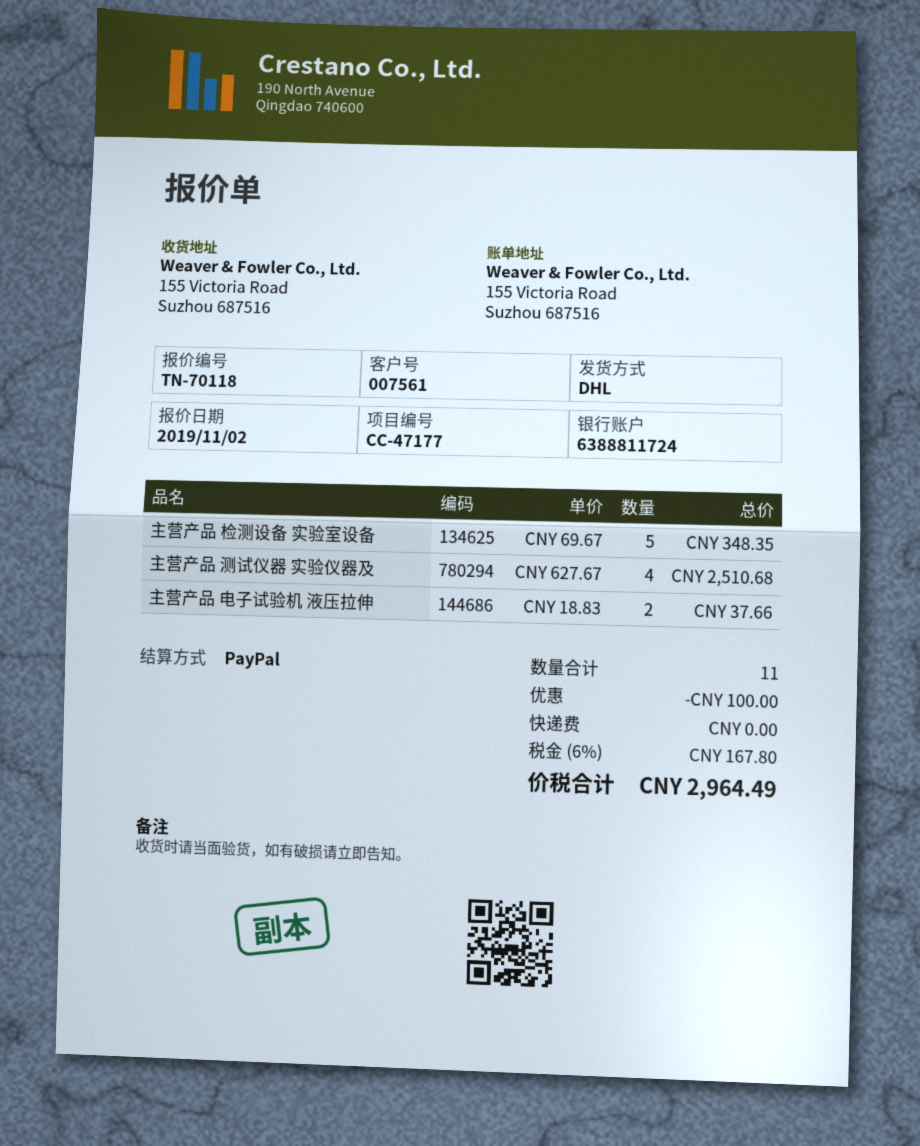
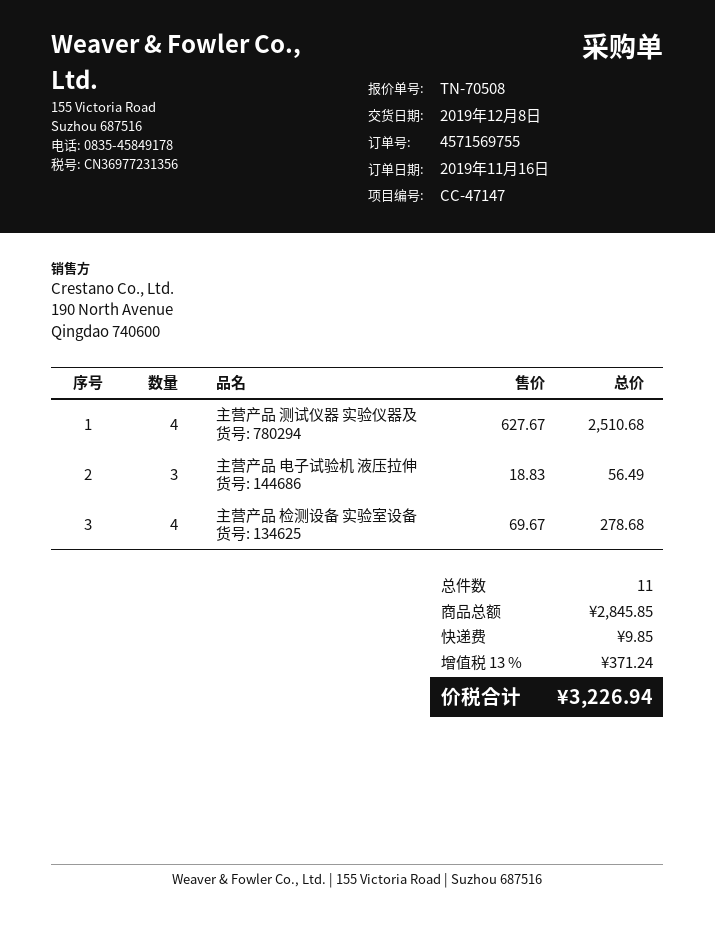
quote number: TN-70118 -> TN-70508
reference: CC-47177 -> CC-47147
主营产品 检测设备 实验室设备: 5 x 69.67 = 348.35 -> 4 x 69.67 = 278.68
主营产品 电子试验机 液压拉伸: 2 x 18.83 = 37.66 -> 3 x 18.83 = 56.49
discount: 100.00 -> none
shipping: 0.00 -> 9.85
tax: 6% = 167.80 -> 13% = 371.24
total: 2964.49 -> 3226.94

